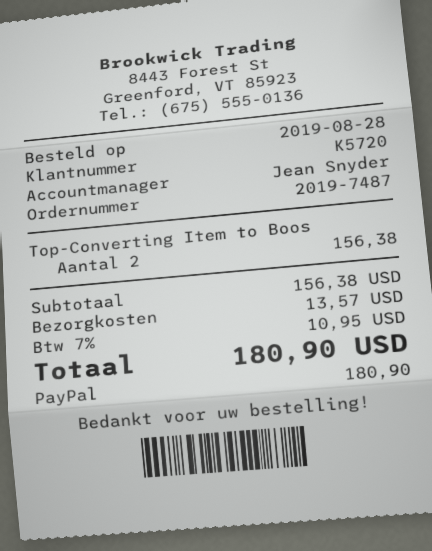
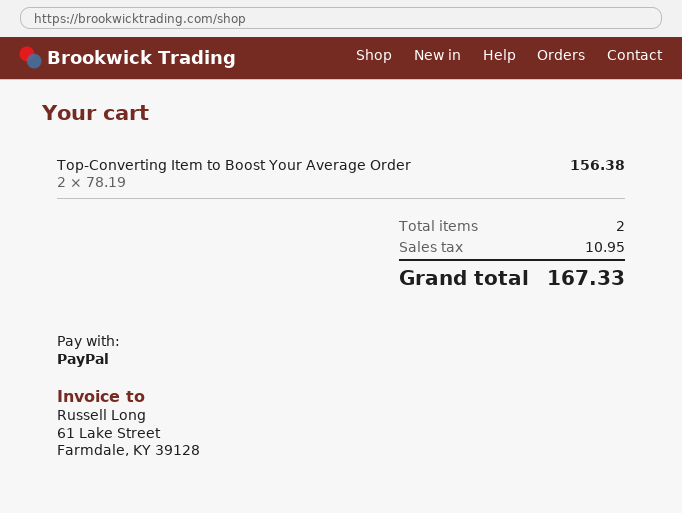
shipping: 13.57 -> none
total: 180.90 -> 167.33

